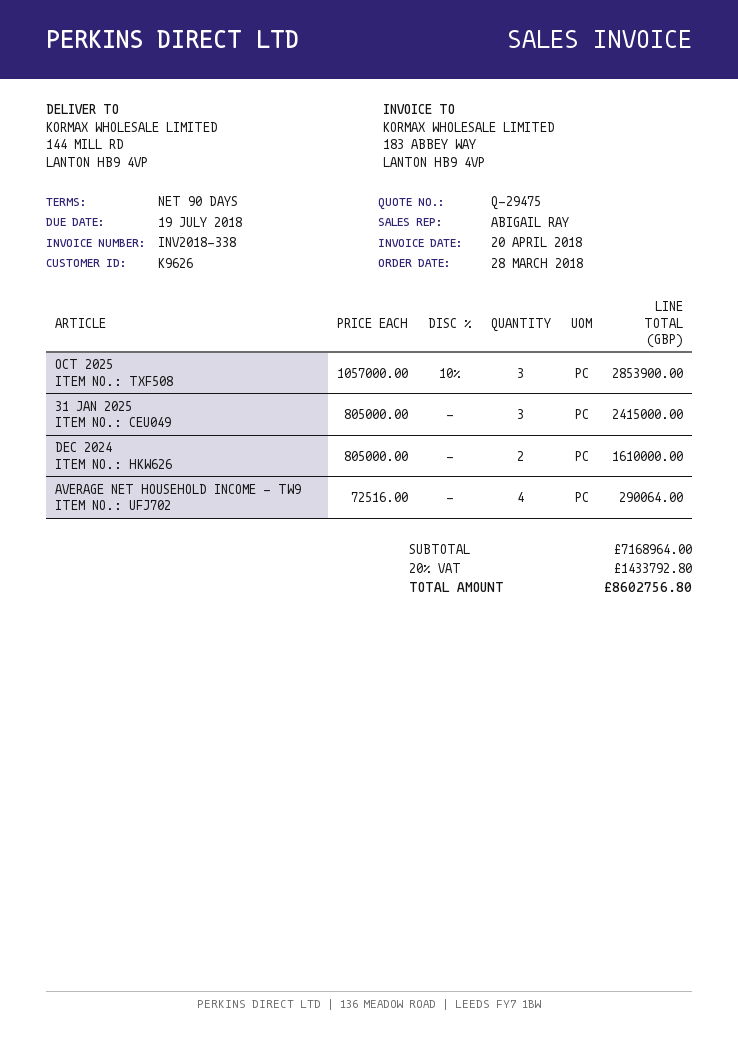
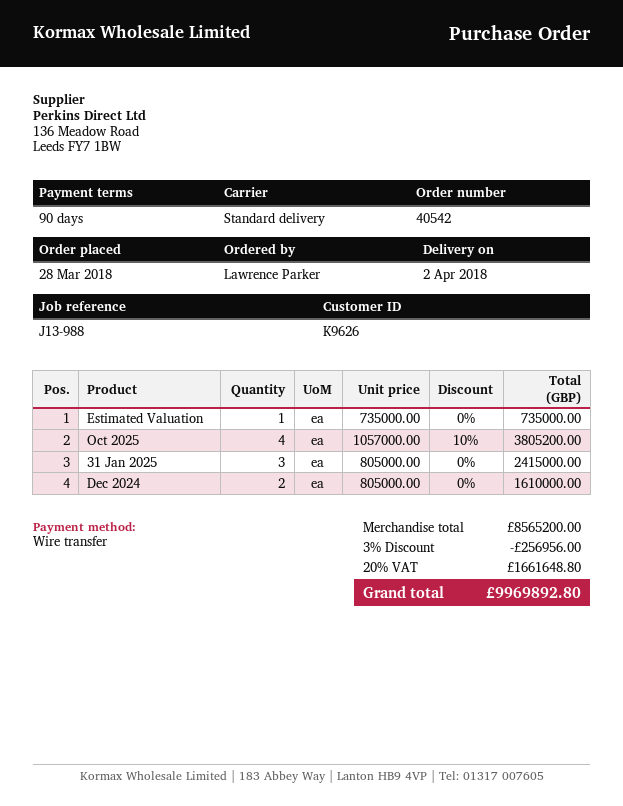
OCT 2025: 3 x 1057000.00 - 10% = 2853900.00 -> 4 x 1057000.00 - 10% = 3805200.00
AVERAGE NET HOUSEHOLD INCOME - TW9: 4 x 72516.00 = 290064.00 -> none
Estimated Valuation: none -> 1 x 735000.00 = 735000.00
subtotal: 7168964.00 -> 8565200.00
discount: none -> 3% = 256956.00
tax: 20% = 1433792.80 -> 20% = 1661648.80
total: 8602756.80 -> 9969892.80

